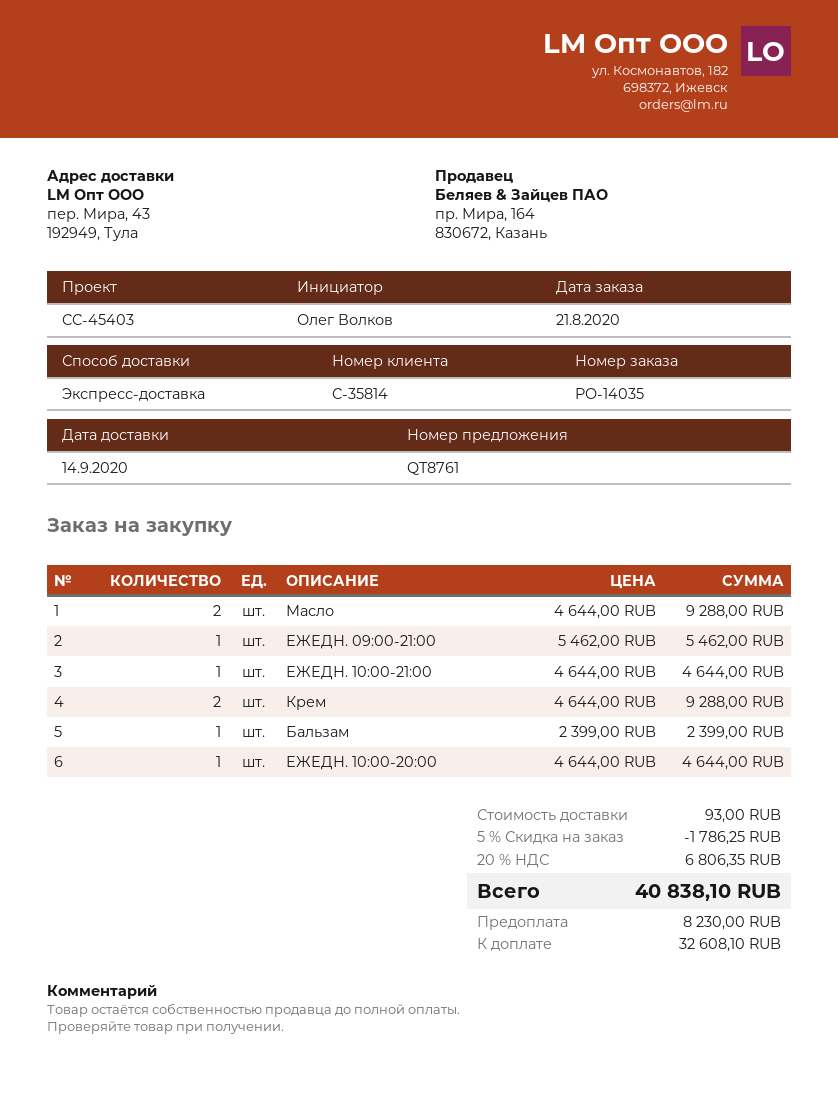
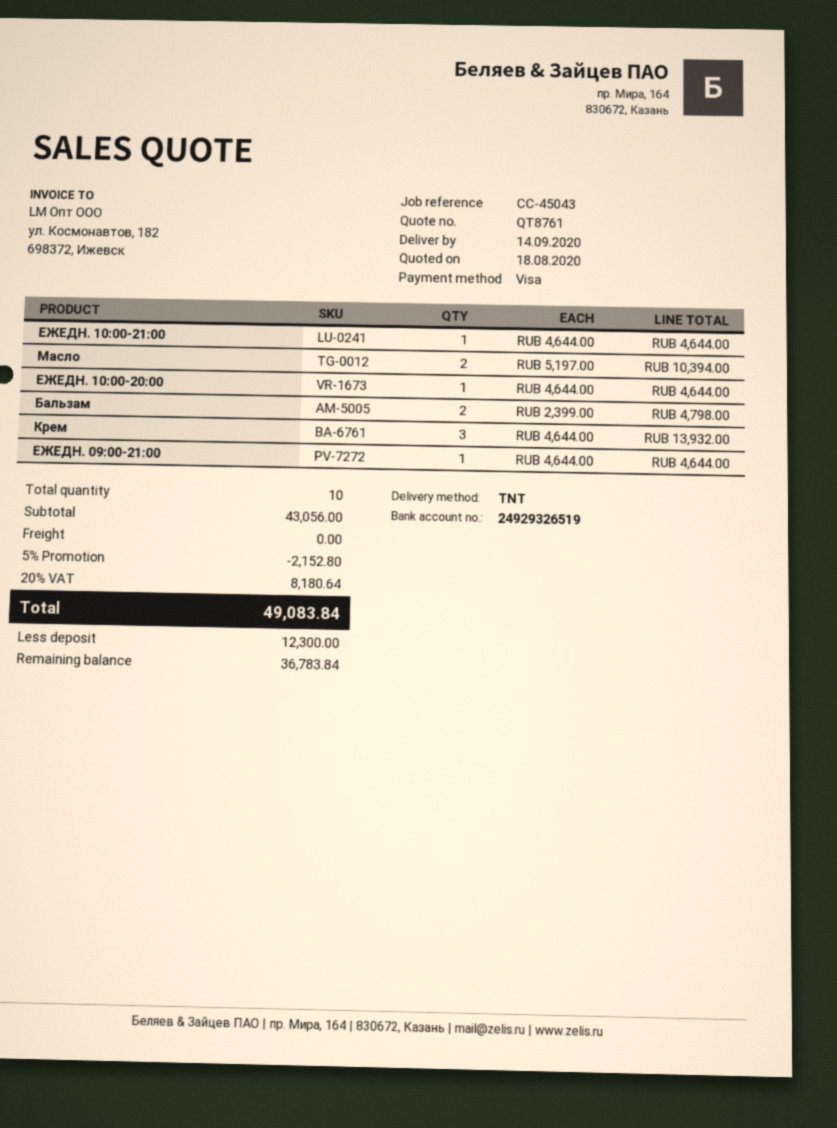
reference: CC-45403 -> CC-45043
shipping method: express -> TNT
Масло: 2 x 4644.00 = 9288.00 -> 2 x 5197.00 = 10394.00
ЕЖЕДН. 09:00-21:00: 1 x 5462.00 = 5462.00 -> 1 x 4644.00 = 4644.00
Крем: 2 x 4644.00 = 9288.00 -> 3 x 4644.00 = 13932.00
Бальзам: 1 x 2399.00 = 2399.00 -> 2 x 2399.00 = 4798.00
discount: 5% = 1786.25 -> 5% = 2152.80
shipping: 93.00 -> 0.00
tax: 20% = 6806.35 -> 20% = 8180.64
total: 40838.10 -> 49083.84
deposit: 8230.00 -> 12300.00
balance: 32608.10 -> 36783.84

